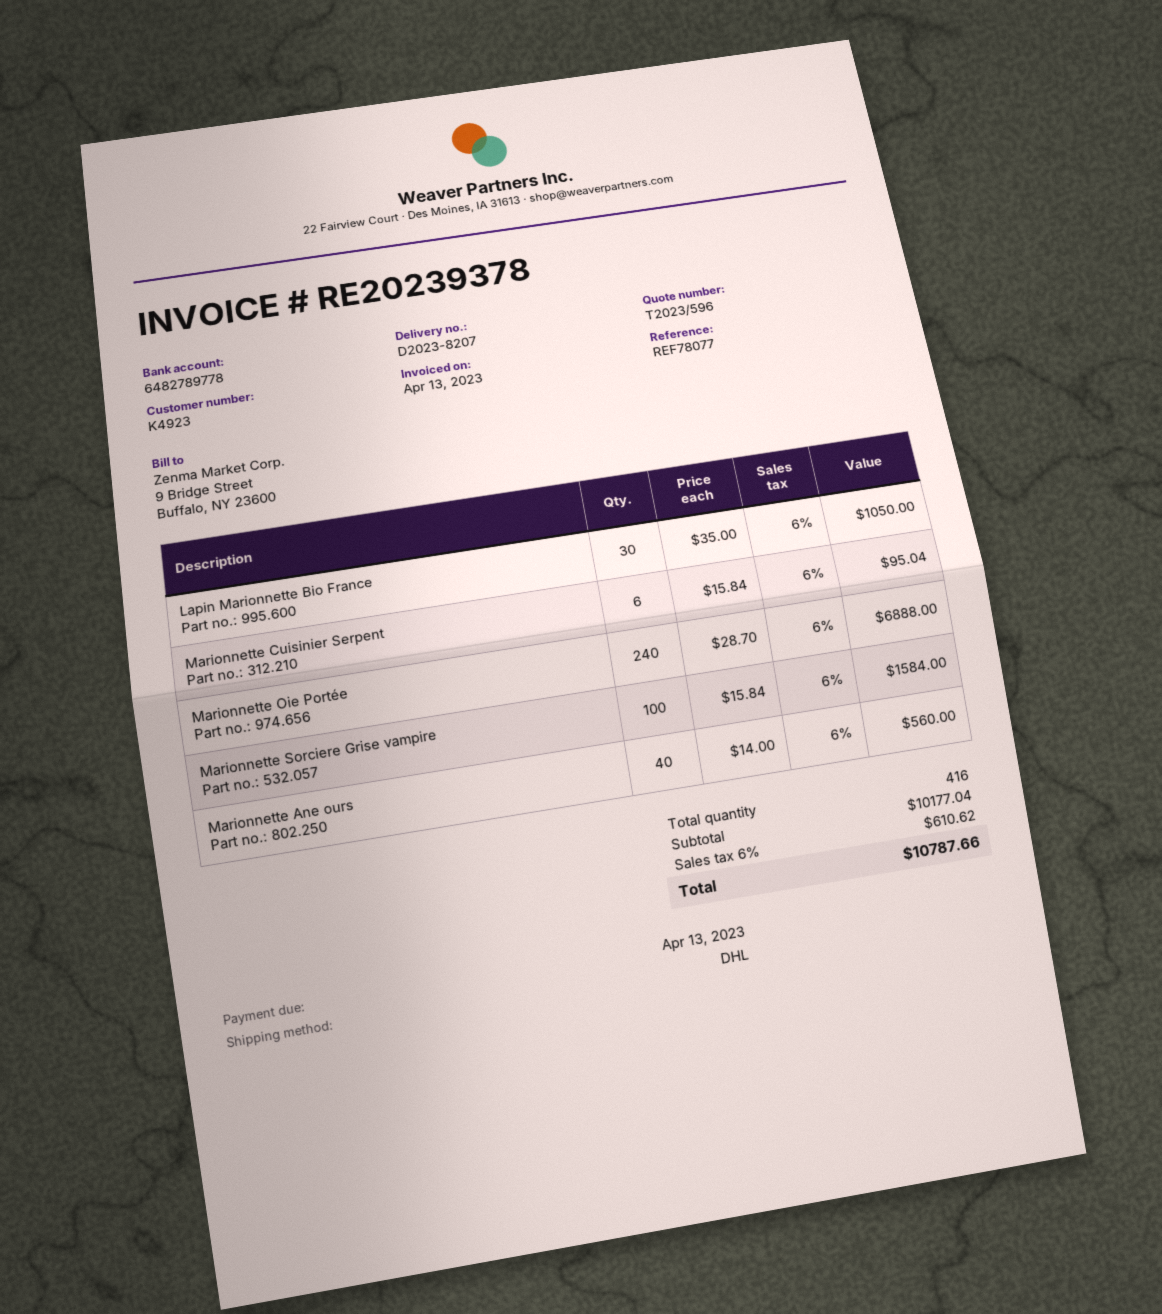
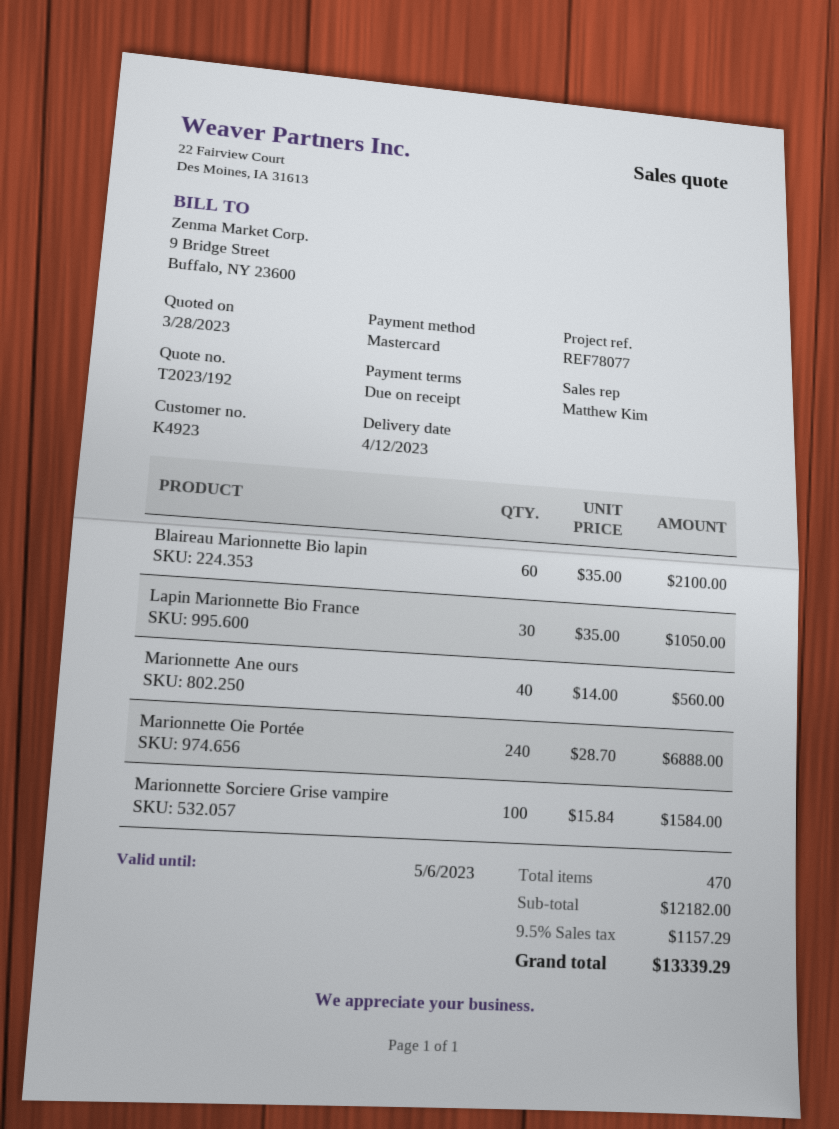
quote number: T2023/596 -> T2023/192
Marionnette Cuisinier Serpent: 6 x 15.84 = 95.04 -> none
Blaireau Marionnette Bio lapin: none -> 60 x 35.00 = 2100.00
total quantity: 416 -> 470
subtotal: 10177.04 -> 12182.00
tax: 6% = 610.62 -> 9.5% = 1157.29
total: 10787.66 -> 13339.29

